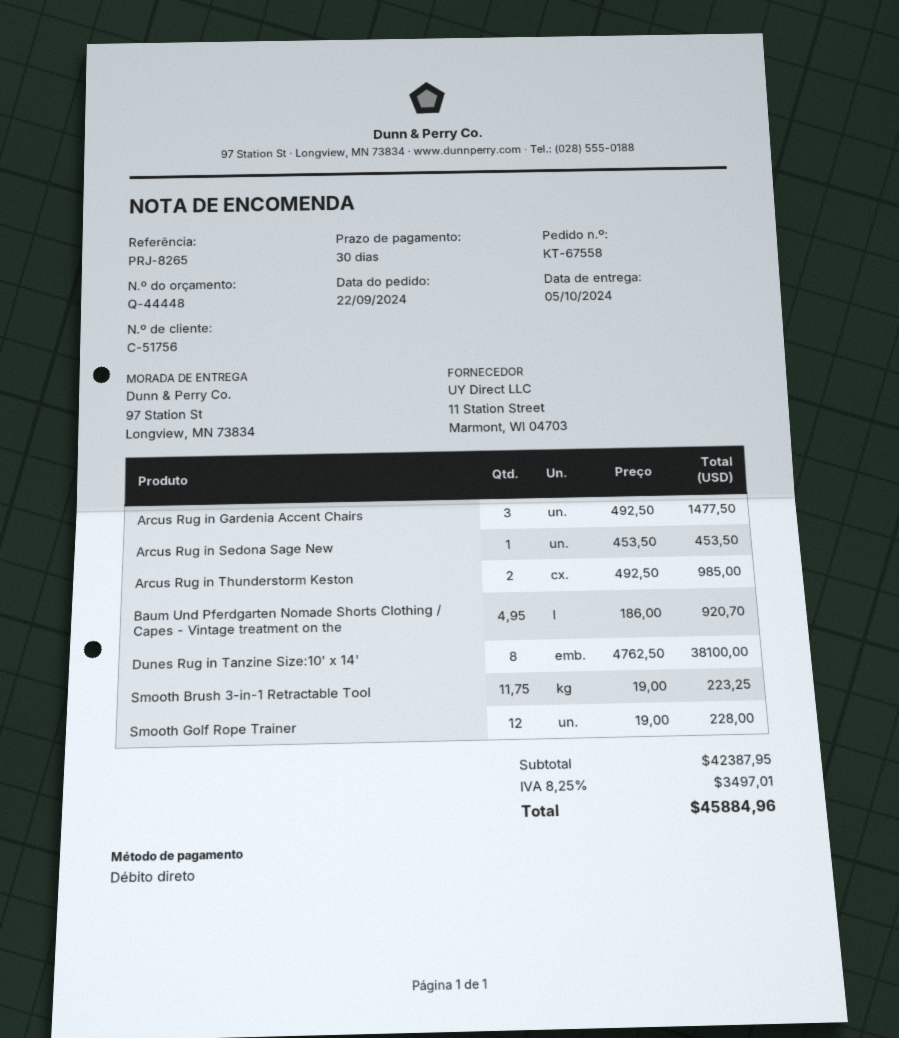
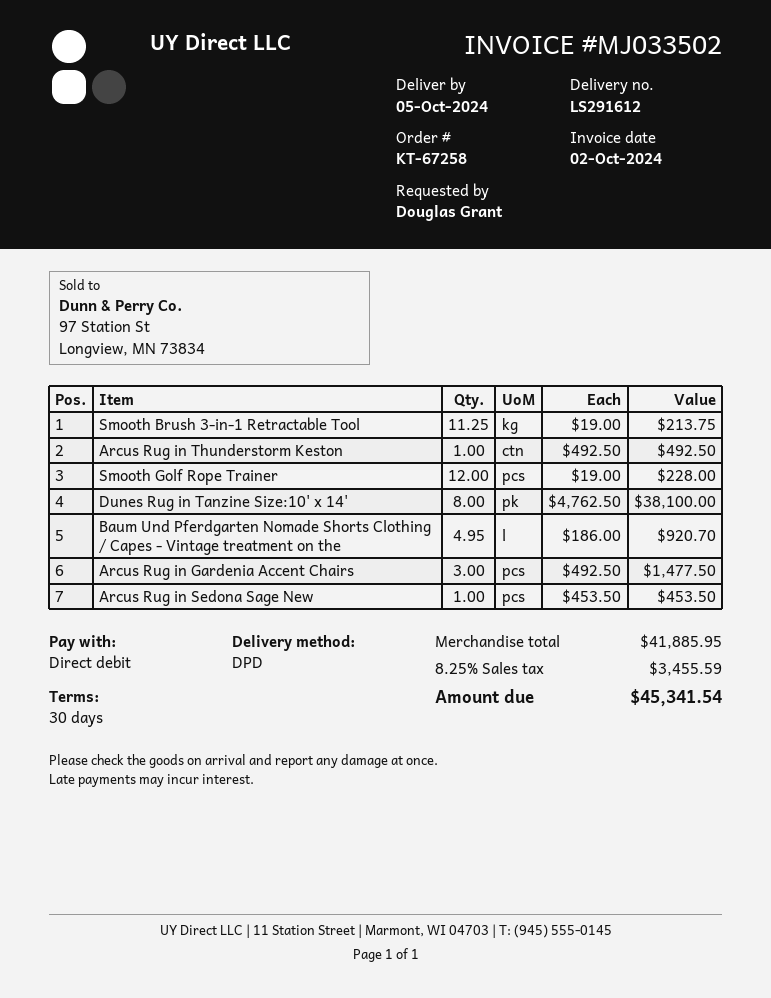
order number: KT-67558 -> KT-67258
Arcus Rug in Thunderstorm Keston: 2 x 492.50 = 985.00 -> 1 x 492.50 = 492.50
Smooth Brush 3-in-1 Retractable Tool: 11.75 x 19.00 = 223.25 -> 11.25 x 19.00 = 213.75
subtotal: 42387.95 -> 41885.95
tax: 8.25% = 3497.01 -> 8.25% = 3455.59
total: 45884.96 -> 45341.54

